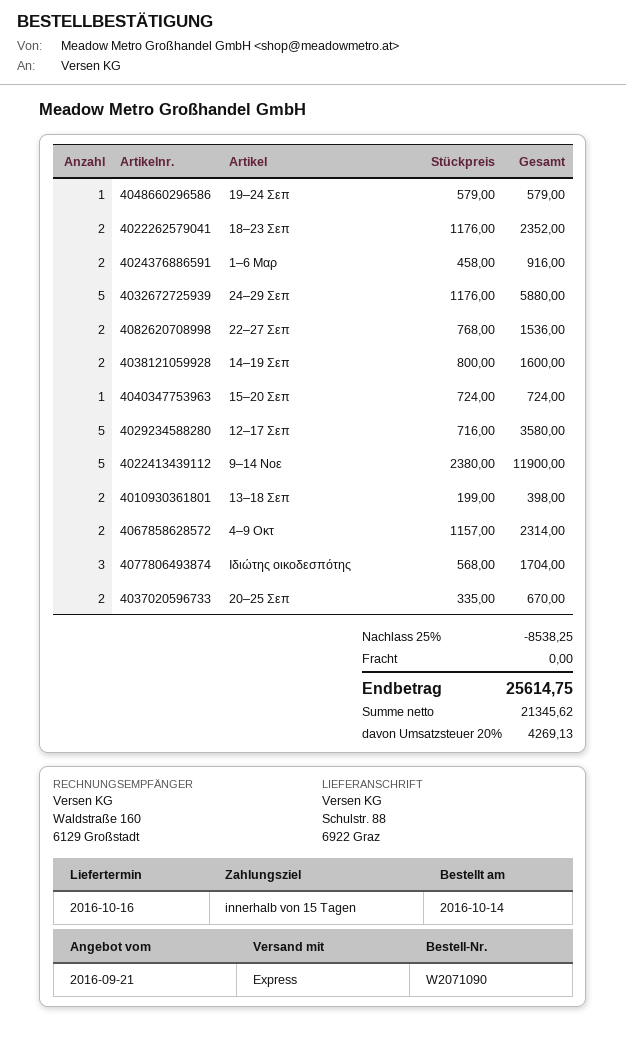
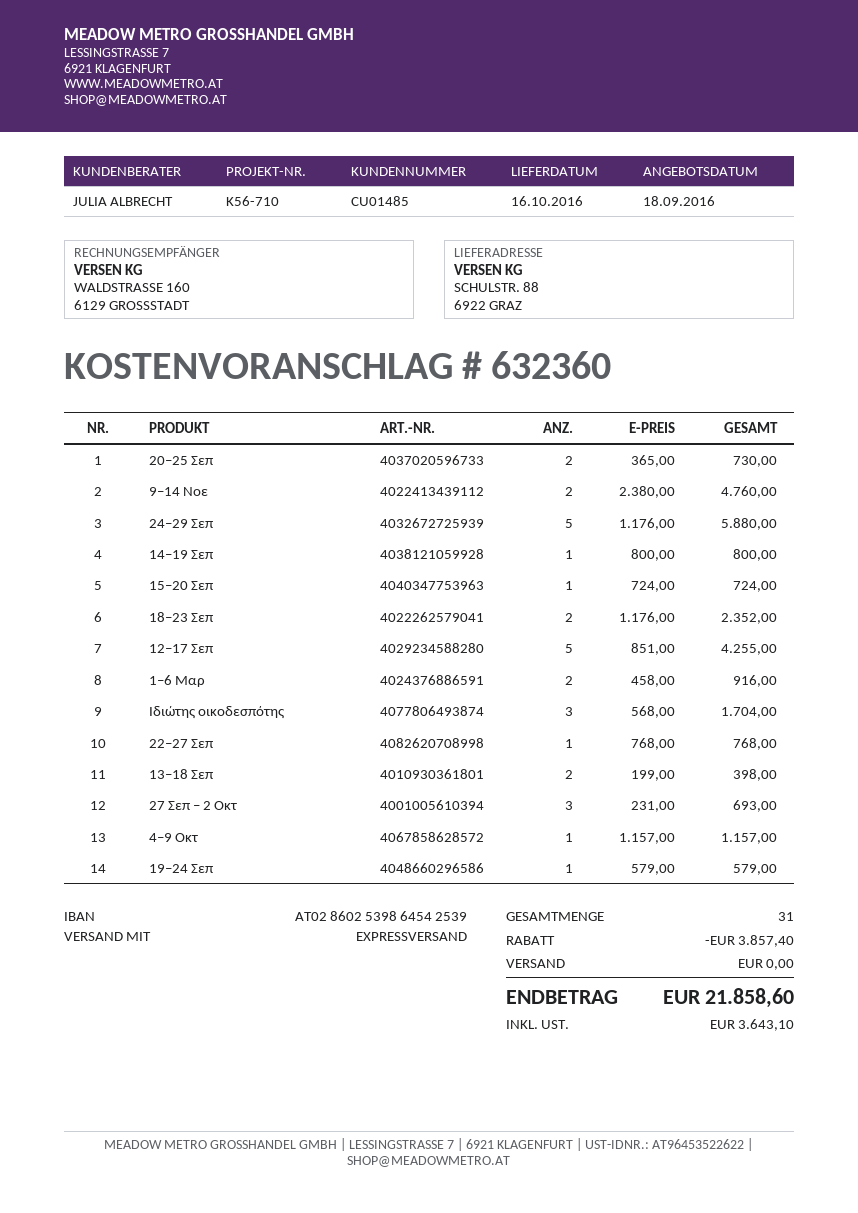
quote date: 2016-09-21 -> 2016-09-18
22–27 Σεπ: 2 x 768.00 = 1536.00 -> 1 x 768.00 = 768.00
14–19 Σεπ: 2 x 800.00 = 1600.00 -> 1 x 800.00 = 800.00
12–17 Σεπ: 5 x 716.00 = 3580.00 -> 5 x 851.00 = 4255.00
9–14 Νοε: 5 x 2380.00 = 11900.00 -> 2 x 2380.00 = 4760.00
4–9 Οκτ: 2 x 1157.00 = 2314.00 -> 1 x 1157.00 = 1157.00
20–25 Σεπ: 2 x 335.00 = 670.00 -> 2 x 365.00 = 730.00
27 Σεπ – 2 Οκτ: none -> 3 x 231.00 = 693.00
discount: 8538.25 -> 3857.40
tax: 4269.13 -> 3643.10
total: 25614.75 -> 21858.60

